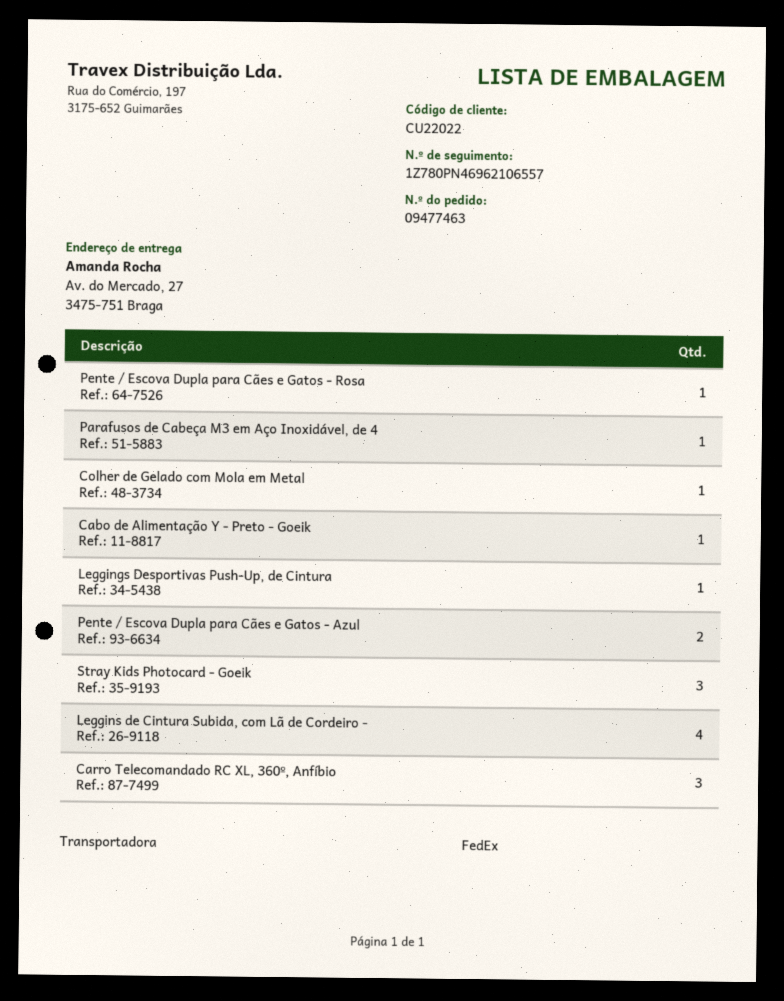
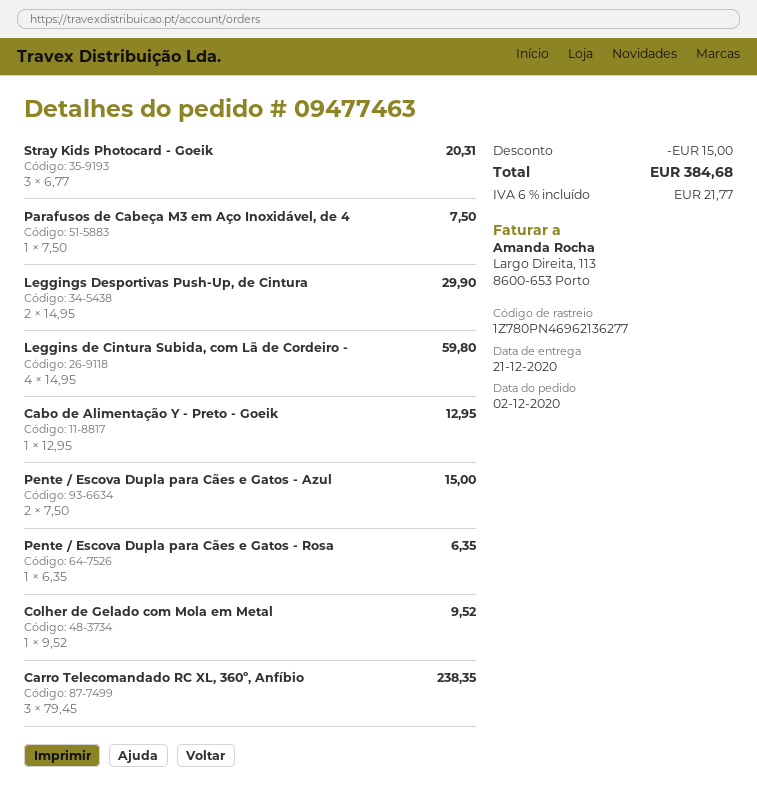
tracking number: 1Z780PN46962106557 -> 1Z780PN46962136277
Leggings Desportivas Push-Up, de Cintura: 1 -> 2

